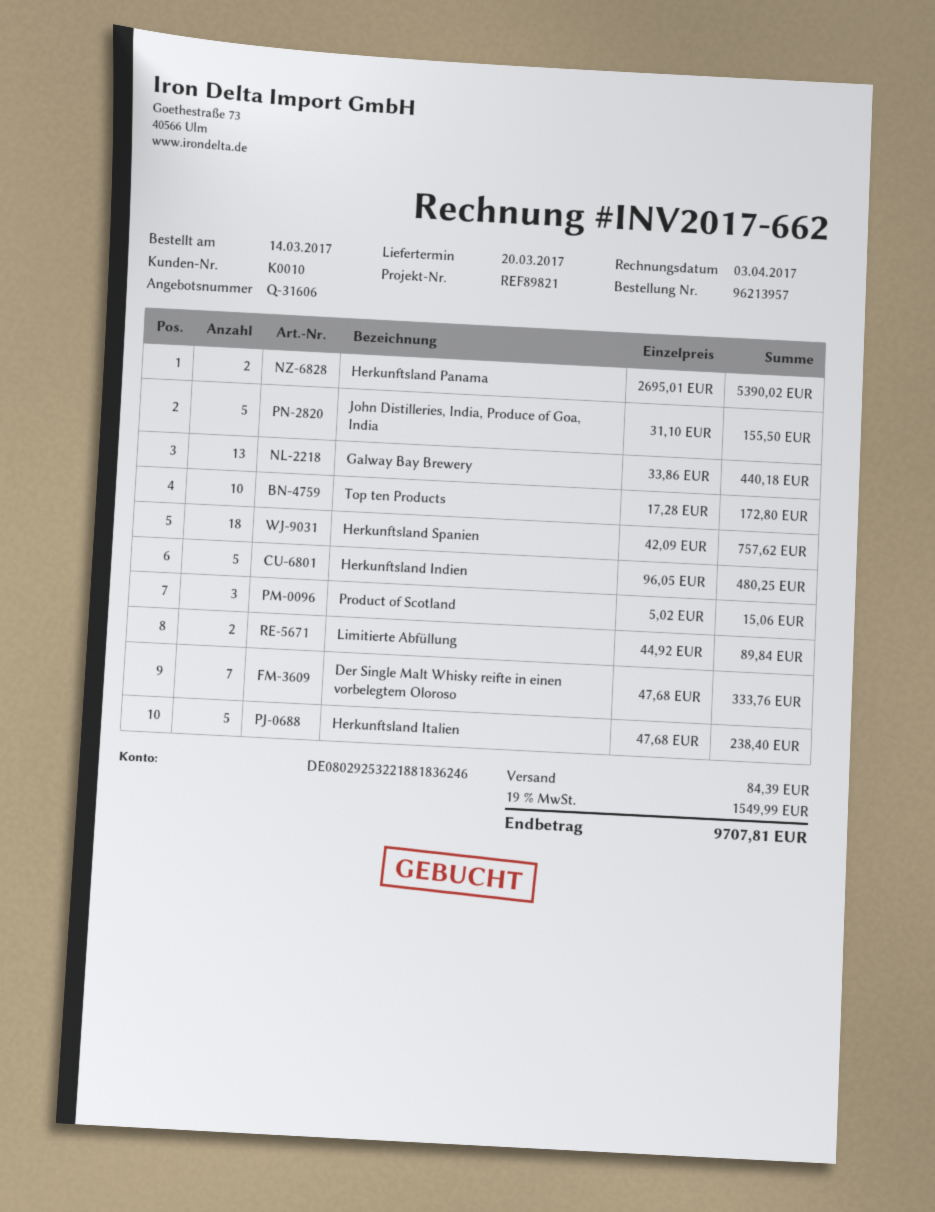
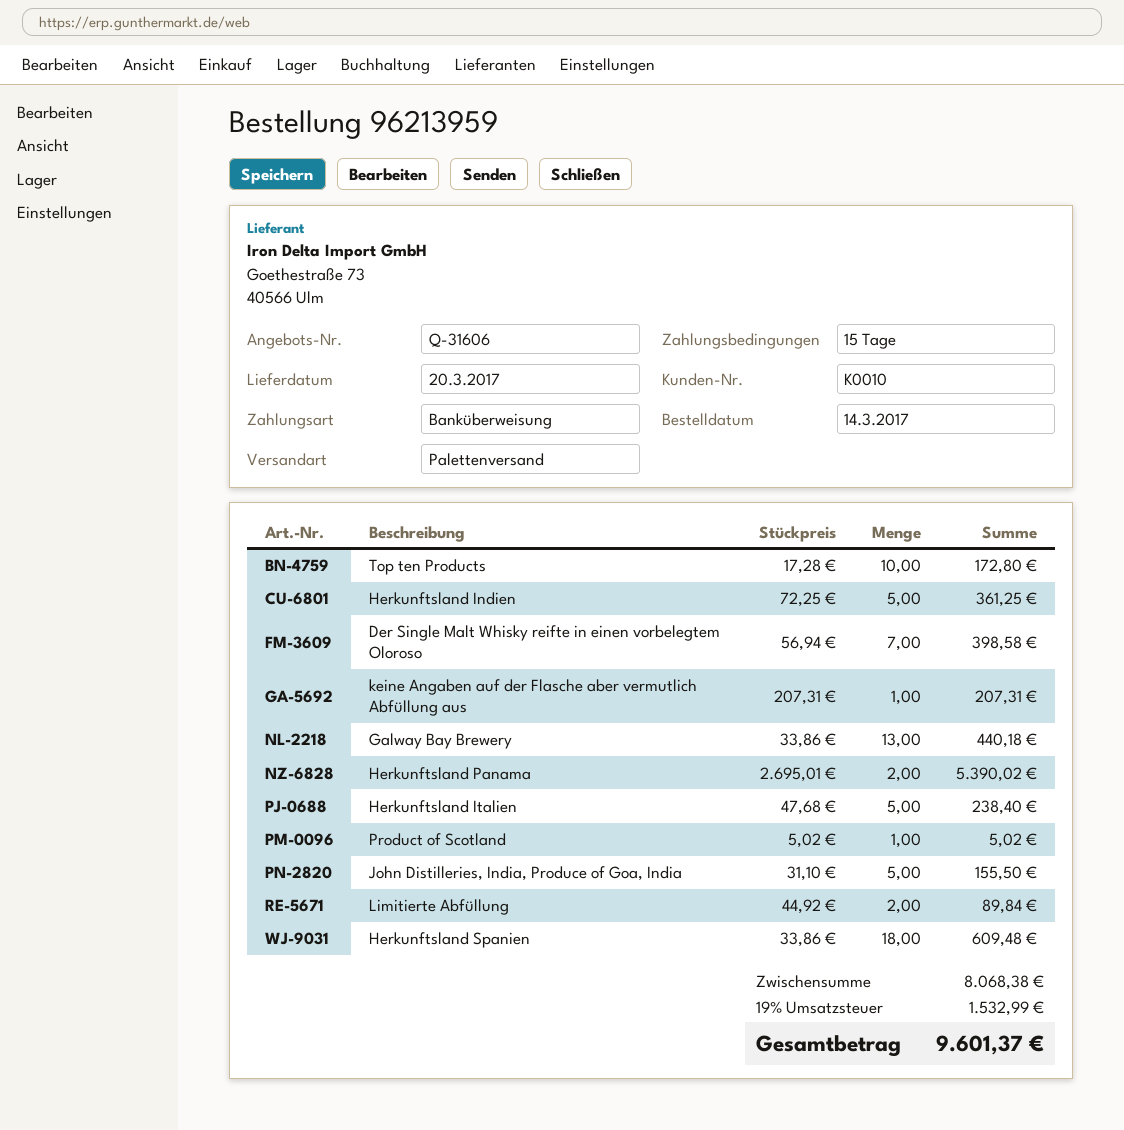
order number: 96213957 -> 96213959
Herkunftsland Spanien: 18 x 42.09 = 757.62 -> 18 x 33.86 = 609.48
Herkunftsland Indien: 5 x 96.05 = 480.25 -> 5 x 72.25 = 361.25
Product of Scotland: 3 x 5.02 = 15.06 -> 1 x 5.02 = 5.02
Der Single Malt Whisky reifte in einen vorbelegtem Oloroso: 7 x 47.68 = 333.76 -> 7 x 56.94 = 398.58
keine Angaben auf der Flasche aber vermutlich Abfüllung aus: none -> 1 x 207.31 = 207.31
shipping: 84.39 -> none
tax: 19% = 1549.99 -> 19% = 1532.99
total: 9707.81 -> 9601.37

